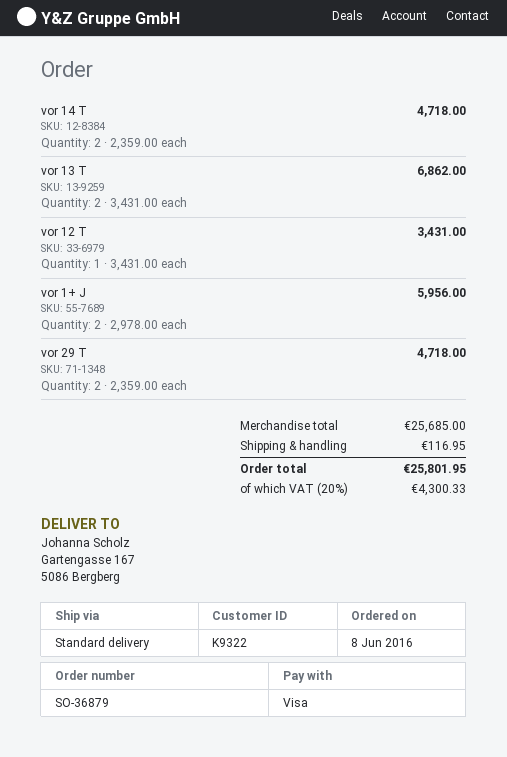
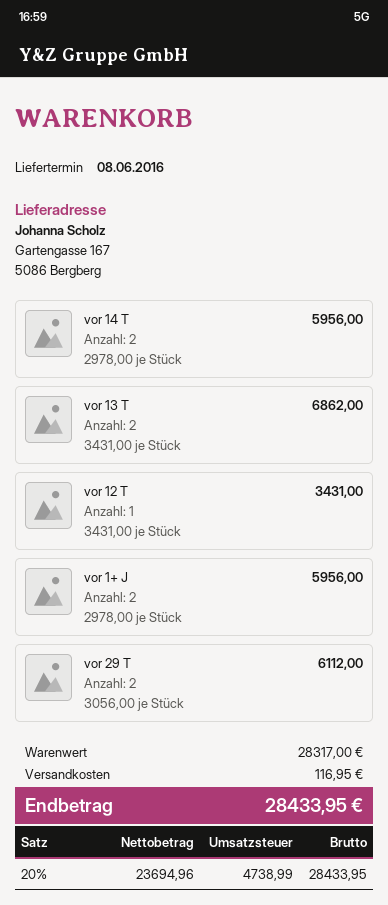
vor 14 T: 2 x 2359.00 = 4718.00 -> 2 x 2978.00 = 5956.00
vor 29 T: 2 x 2359.00 = 4718.00 -> 2 x 3056.00 = 6112.00
subtotal: 25685.00 -> 28317.00
tax: 20% = 4300.33 -> 20% = 4738.99
total: 25801.95 -> 28433.95

